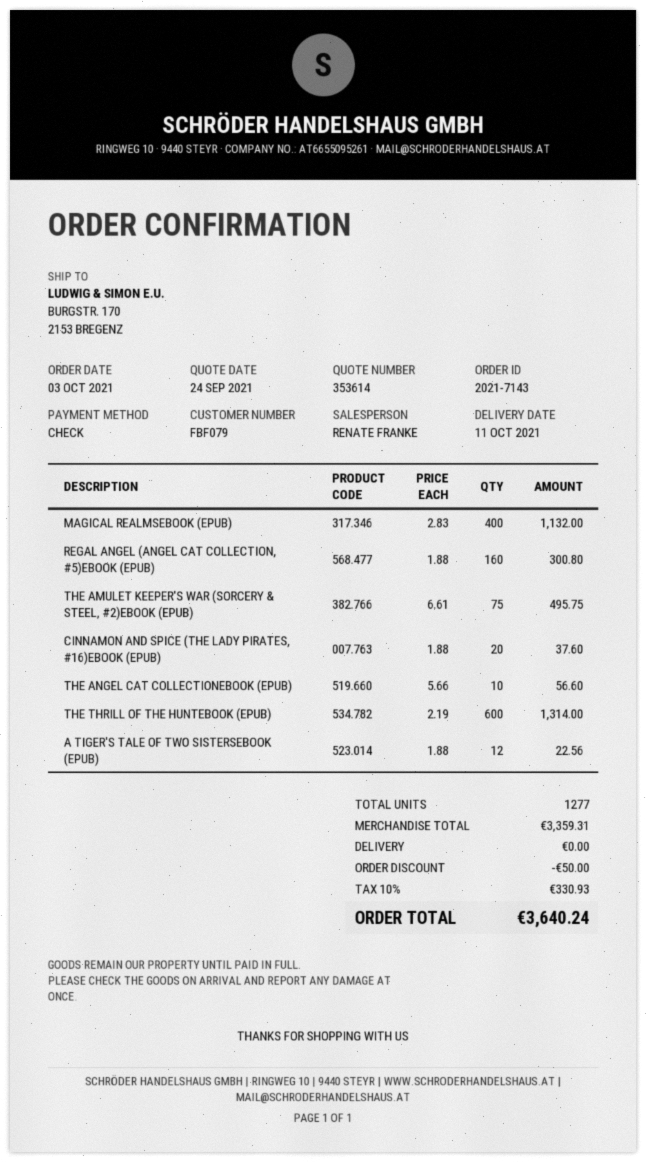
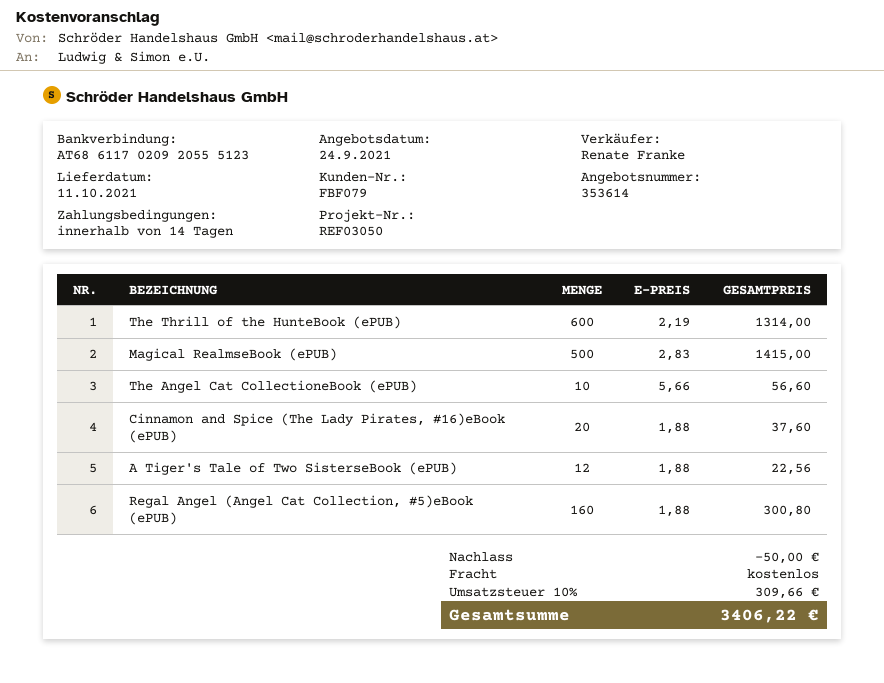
MAGICAL REALMSEBOOK (EPUB): 400 x 2.83 = 1132.00 -> 500 x 2.83 = 1415.00
THE AMULET KEEPER'S WAR (SORCERY & STEEL, #2)EBOOK (EPUB): 75 x 6.61 = 495.75 -> none
tax: 10% = 330.93 -> 10% = 309.66
total: 3640.24 -> 3406.22

